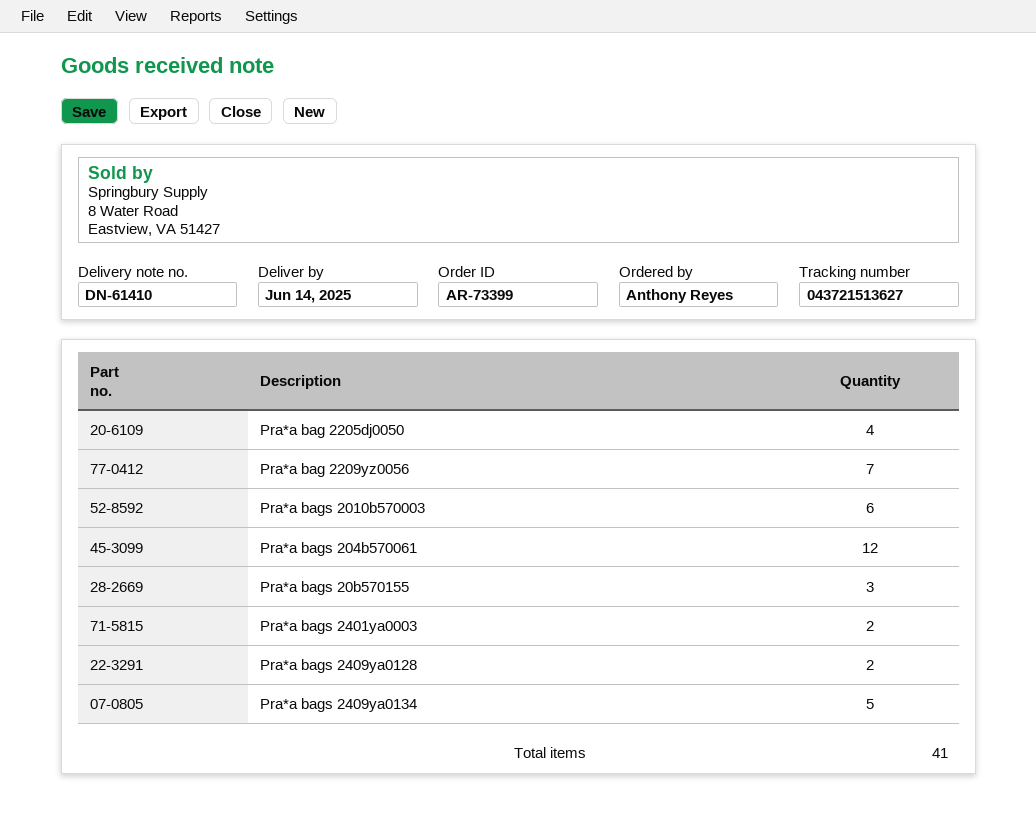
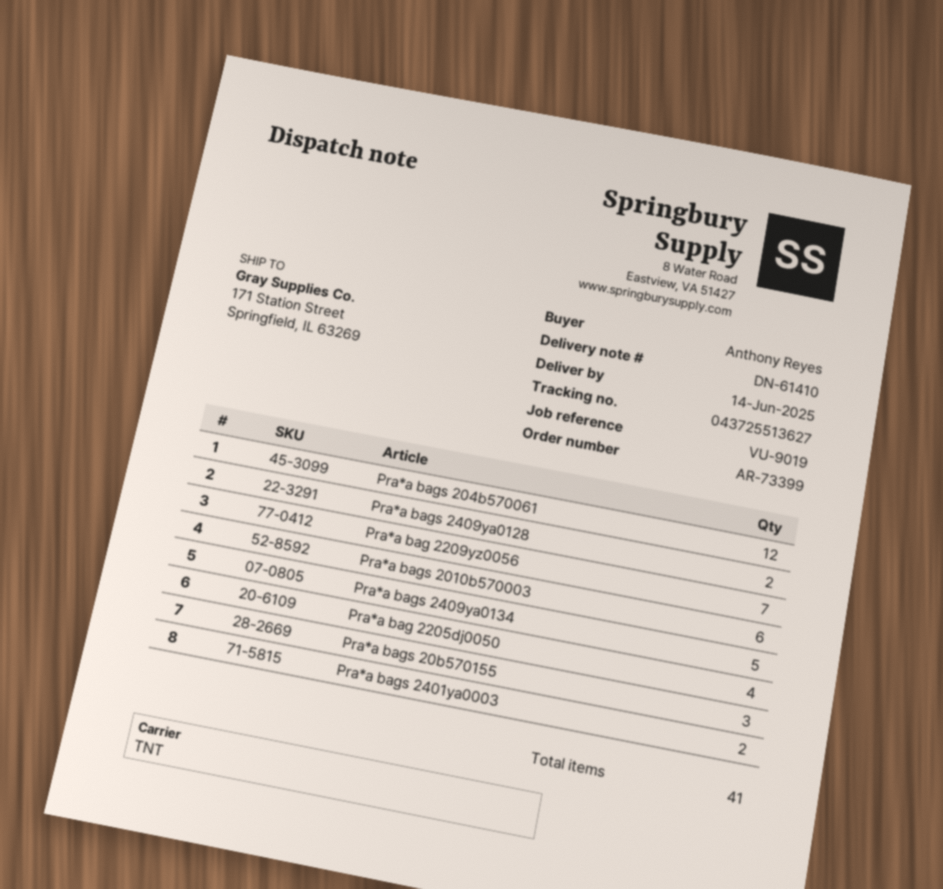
tracking number: 043721513627 -> 043725513627

